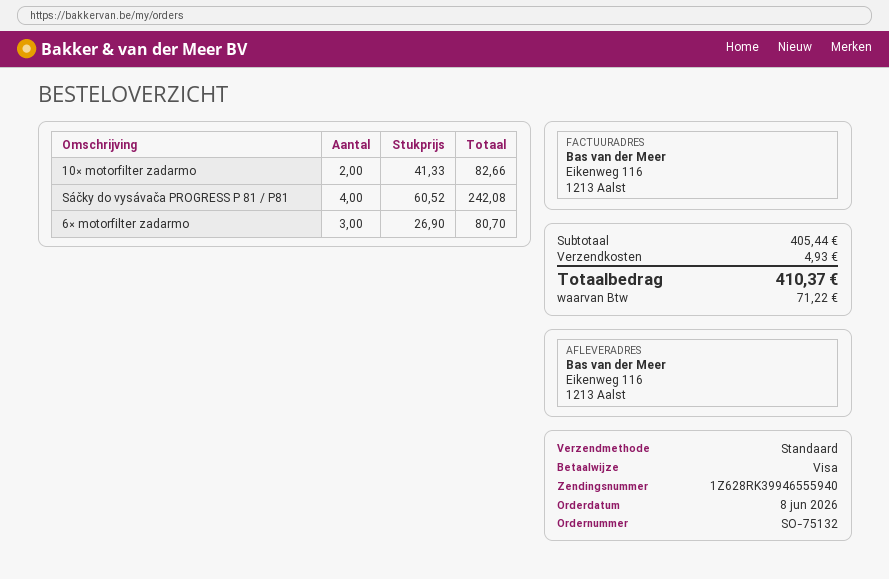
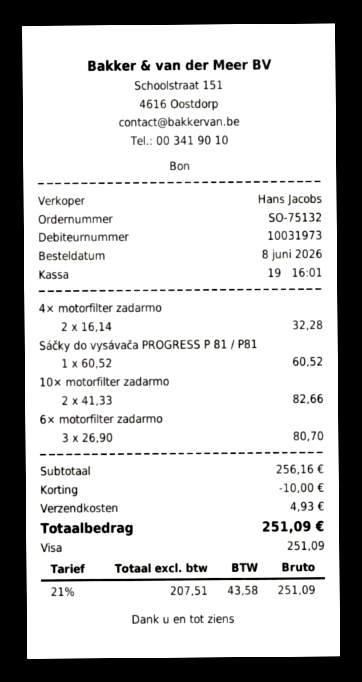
Sáčky do vysávača PROGRESS P 81 / P81: 4 x 60.52 = 242.08 -> 1 x 60.52 = 60.52
4× motorfilter zadarmo: none -> 2 x 16.14 = 32.28
subtotal: 405.44 -> 256.16
discount: none -> 10.00
tax: 71.22 -> 43.58
total: 410.37 -> 251.09

